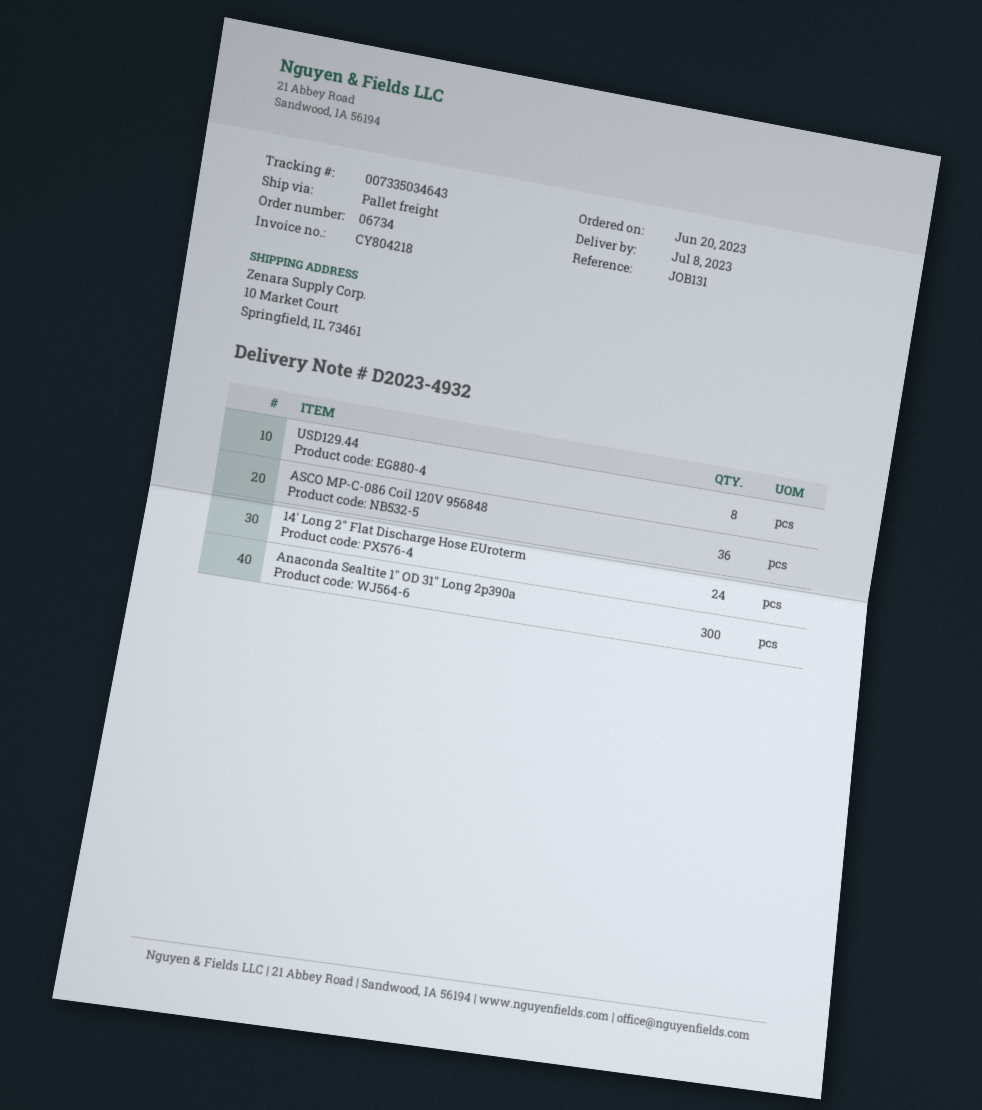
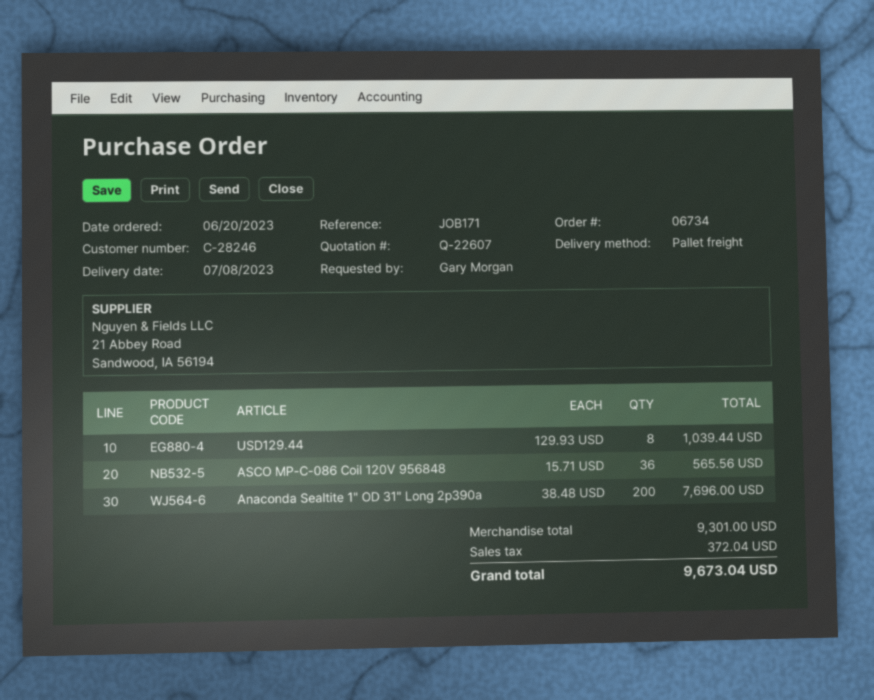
reference: JOB131 -> JOB171
14' Long 2" Flat Discharge Hose EUroterm: 24 -> none
Anaconda Sealtite 1" OD 31" Long 2p390a: 300 -> 200

